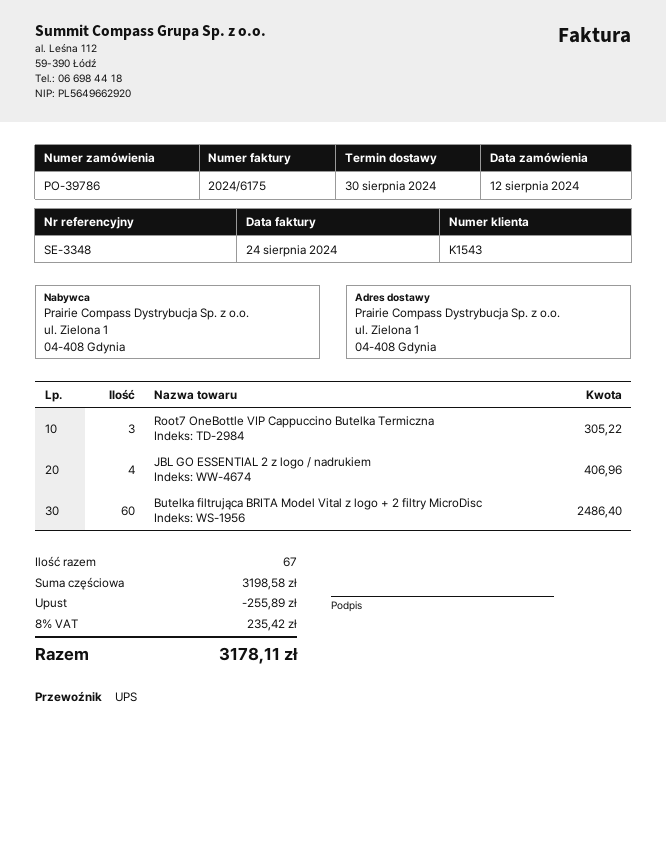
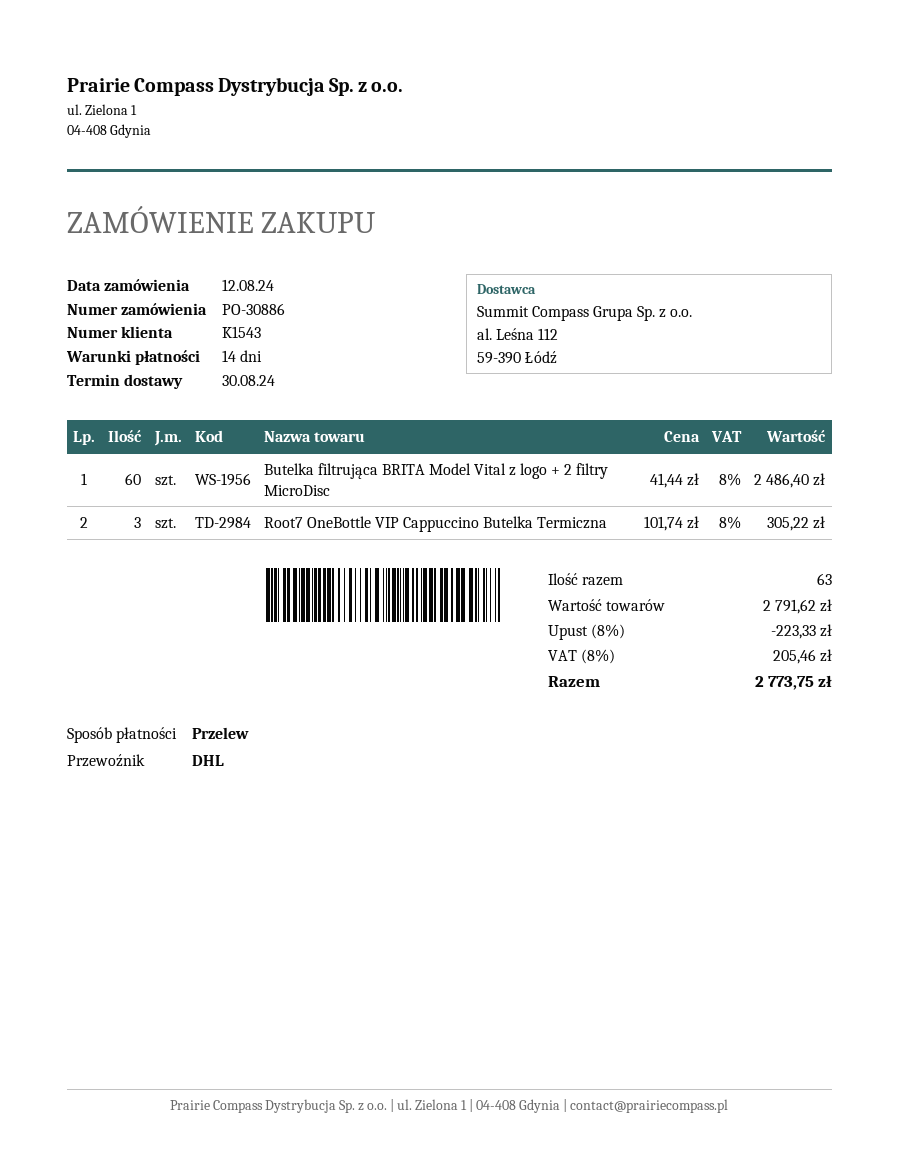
order number: PO-39786 -> PO-30886
shipping method: UPS -> DHL
JBL GO ESSENTIAL 2 z logo / nadrukiem: 4 for 406.96 -> none
total quantity: 67 -> 63
subtotal: 3198.58 -> 2791.62
discount: 255.89 -> 223.33
tax: 8% = 235.42 -> 8% = 205.46
total: 3178.11 -> 2773.75

